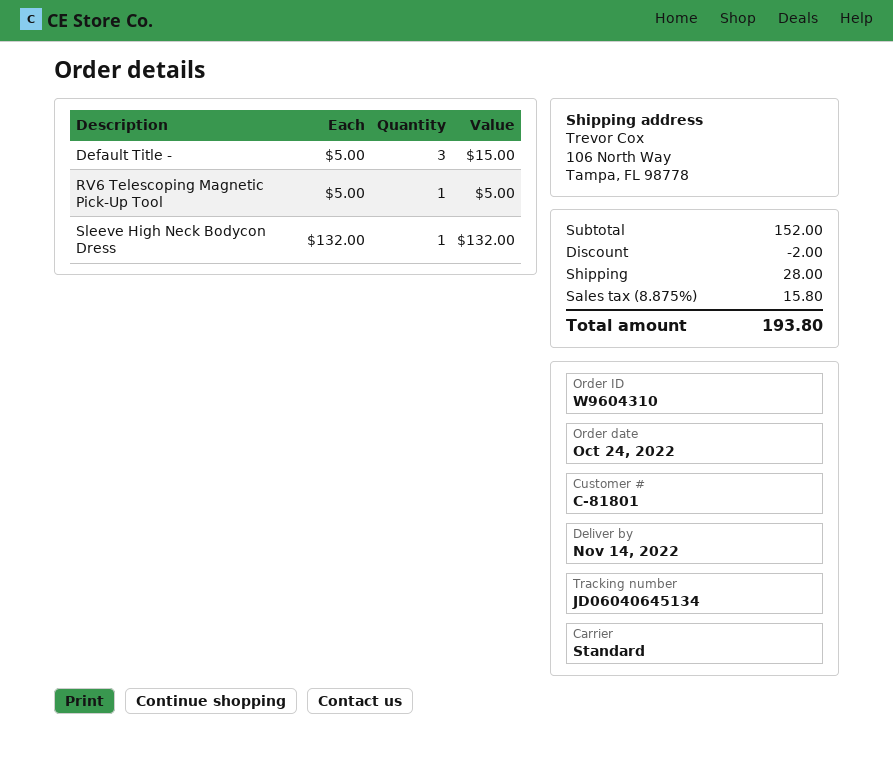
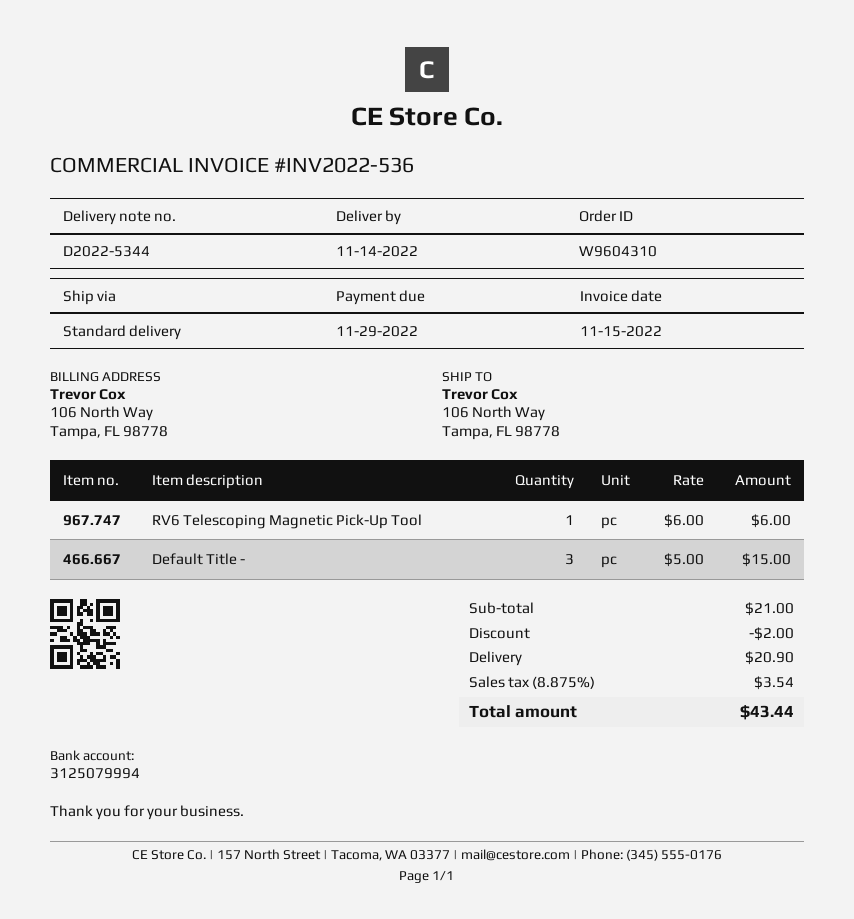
RV6 Telescoping Magnetic Pick-Up Tool: 1 x 5.00 = 5.00 -> 1 x 6.00 = 6.00
Sleeve High Neck Bodycon Dress: 1 x 132.00 = 132.00 -> none
subtotal: 152.00 -> 21.00
shipping: 28.00 -> 20.90
tax: 8.875% = 15.80 -> 8.875% = 3.54
total: 193.80 -> 43.44

